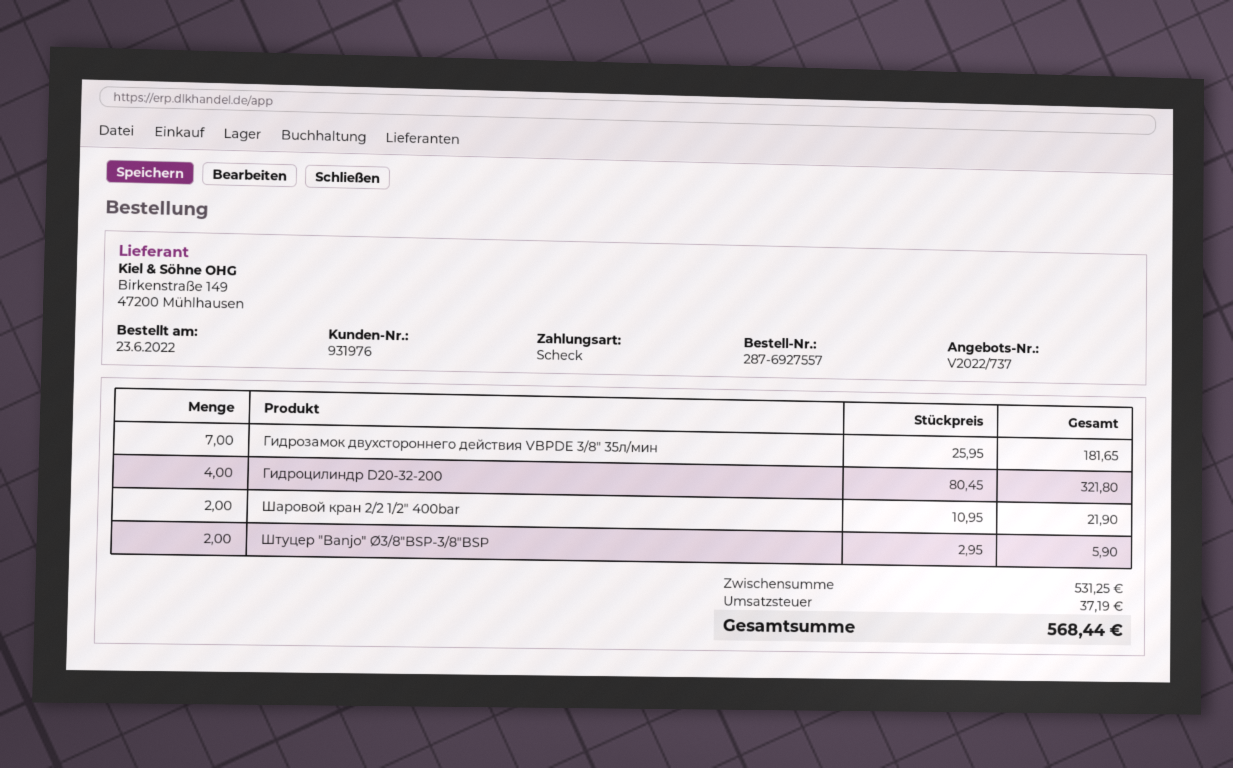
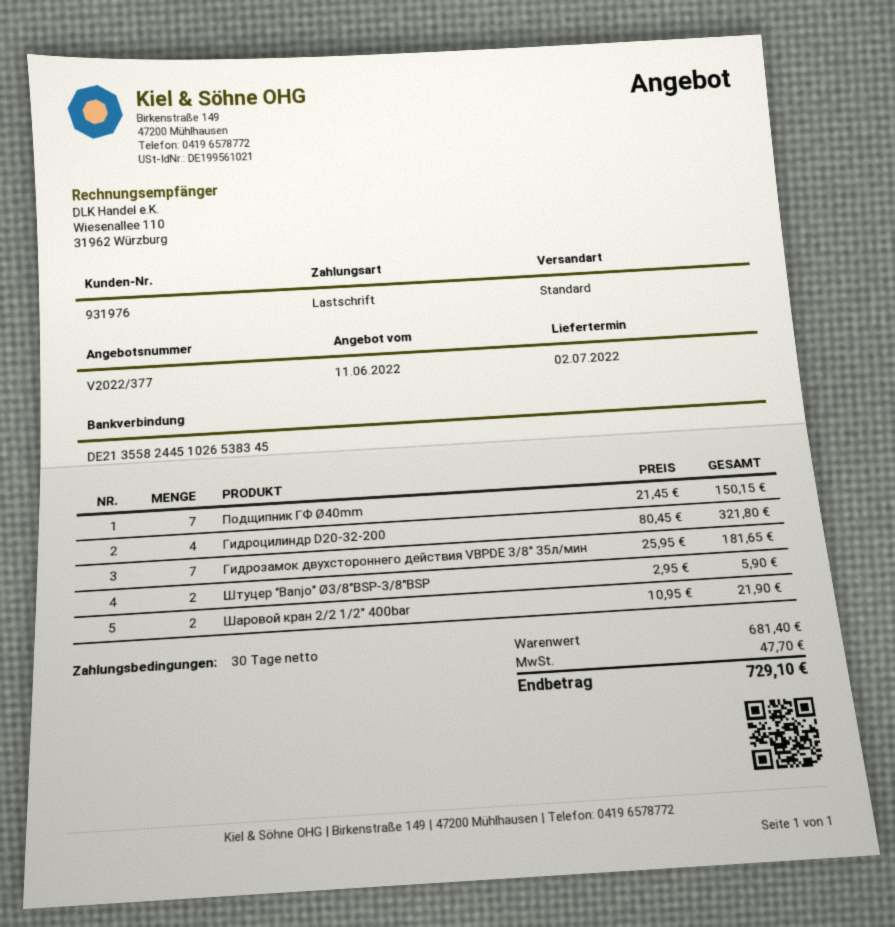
quote number: V2022/737 -> V2022/377
payment method: cheque -> direct debit
Подщипник ГФ Ø40mm: none -> 7 x 21.45 = 150.15
subtotal: 531.25 -> 681.40
tax: 37.19 -> 47.70
total: 568.44 -> 729.10

